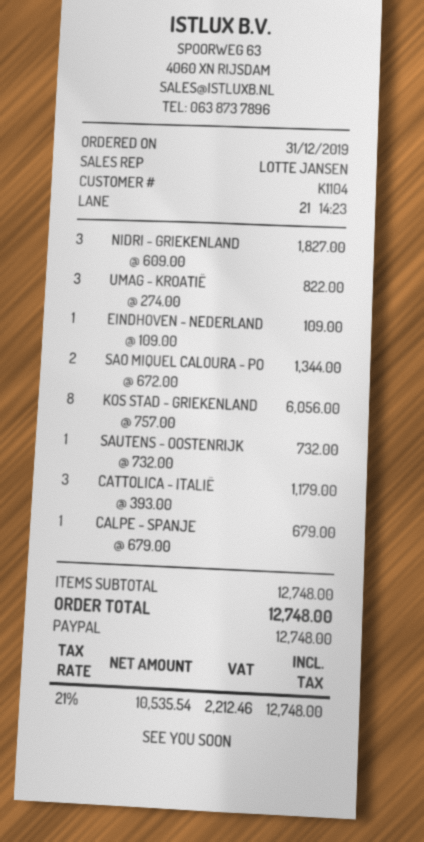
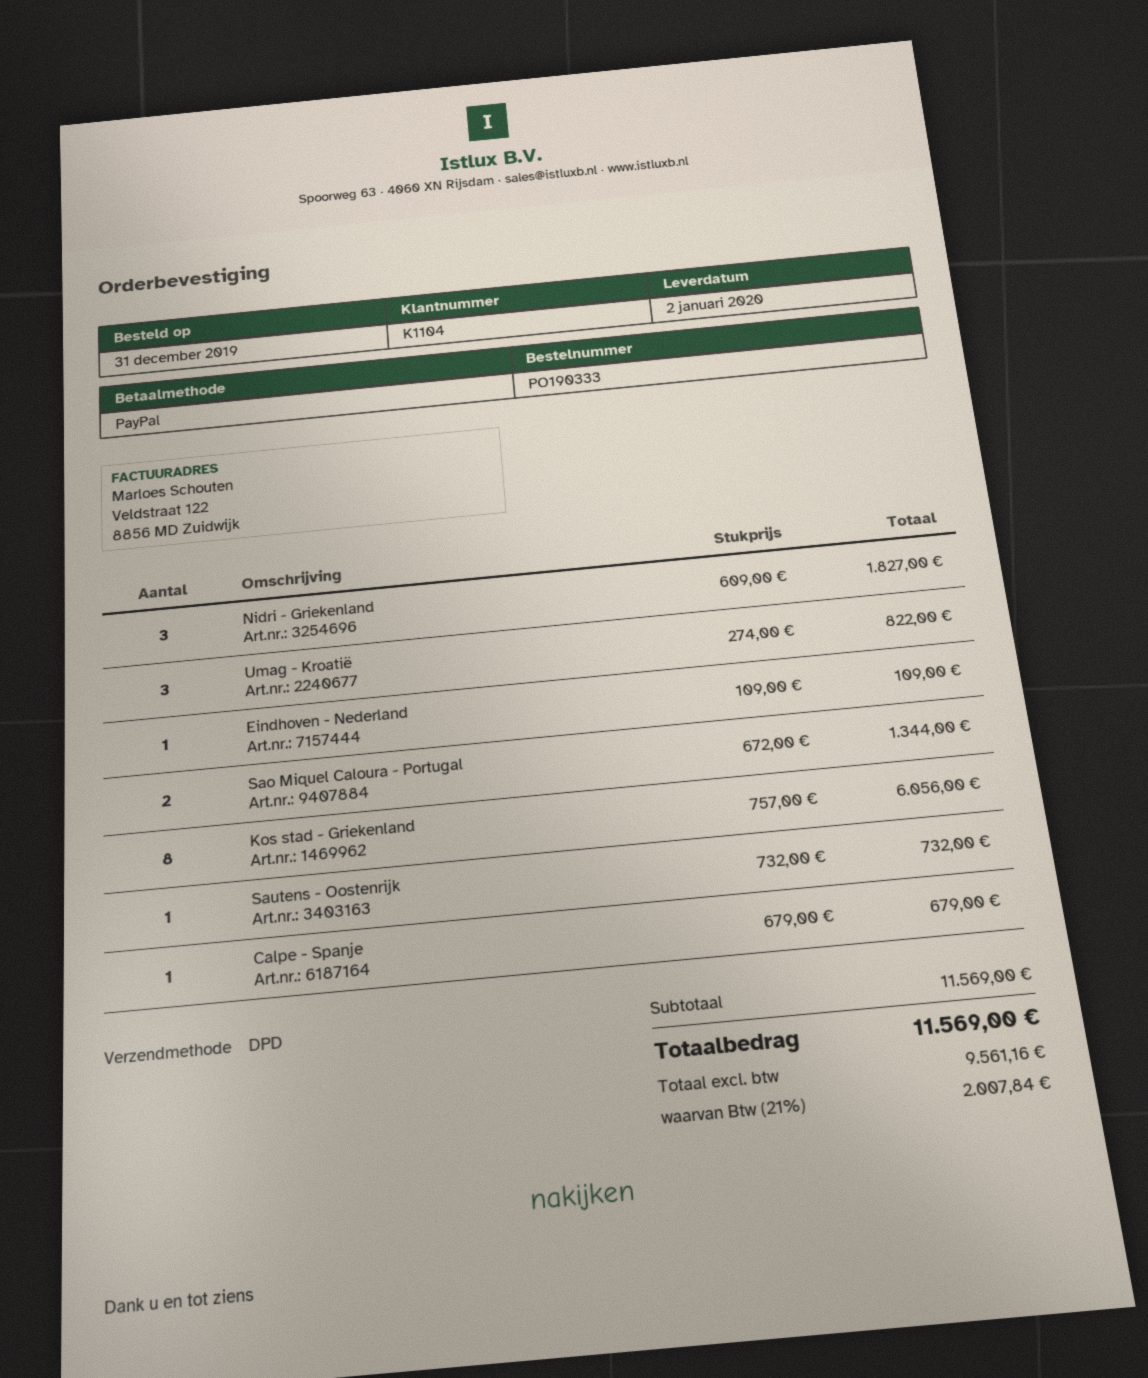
CATTOLICA - ITALIË: 3 x 393.00 = 1179.00 -> none
subtotal: 12748.00 -> 11569.00
net: 10535.54 -> 9561.16
tax: 21% = 2212.46 -> 21% = 2007.84
total: 12748.00 -> 11569.00

